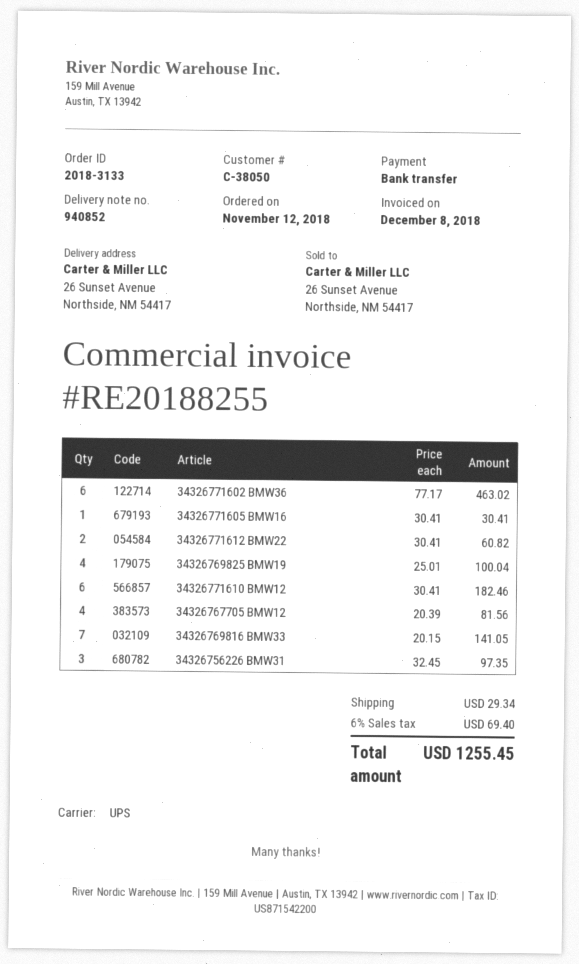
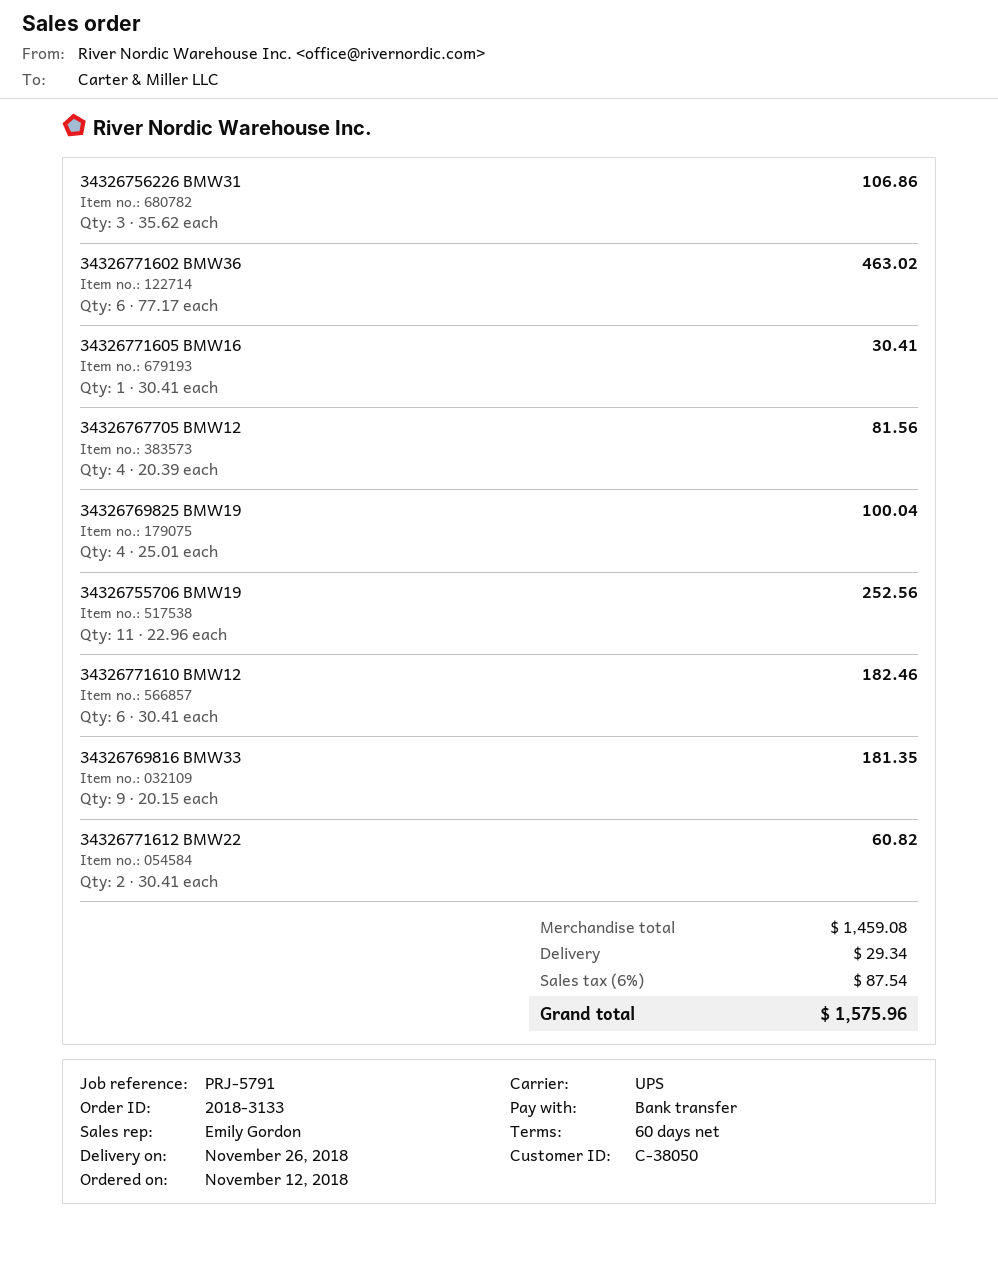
34326769816 BMW33: 7 x 20.15 = 141.05 -> 9 x 20.15 = 181.35
34326756226 BMW31: 3 x 32.45 = 97.35 -> 3 x 35.62 = 106.86
34326755706 BMW19: none -> 11 x 22.96 = 252.56
tax: 6% = 69.40 -> 6% = 87.54
total: 1255.45 -> 1575.96

